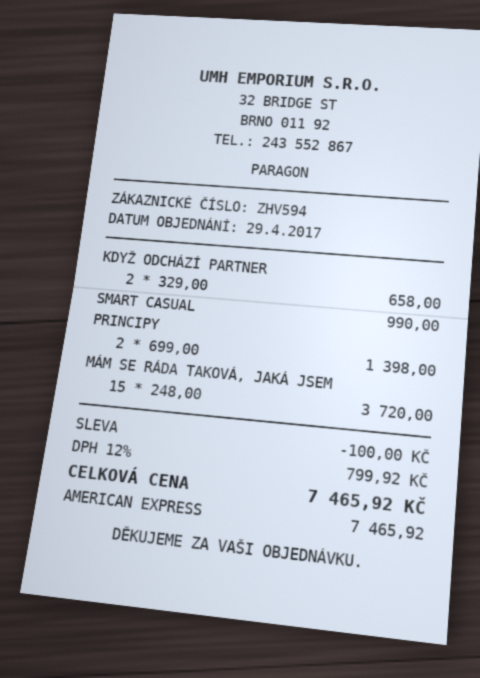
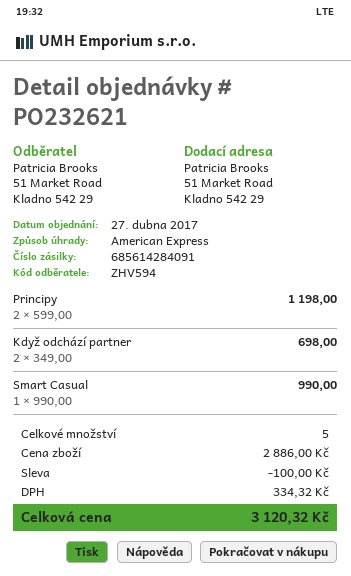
order date: 2017-04-29 -> 2017-04-27
KDYŽ ODCHÁZÍ PARTNER: 2 x 329.00 = 658.00 -> 2 x 349.00 = 698.00
PRINCIPY: 2 x 699.00 = 1398.00 -> 2 x 599.00 = 1198.00
MÁM SE RÁDA TAKOVÁ, JAKÁ JSEM: 15 x 248.00 = 3720.00 -> none
tax: 799.92 -> 334.32
total: 7465.92 -> 3120.32

